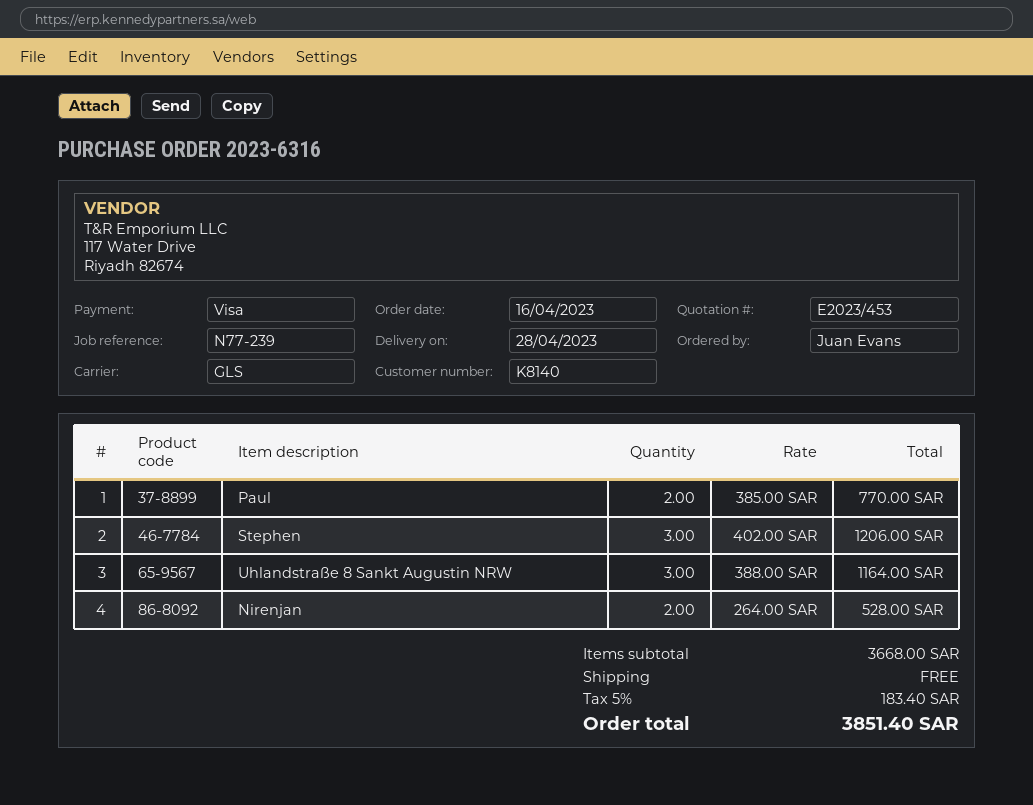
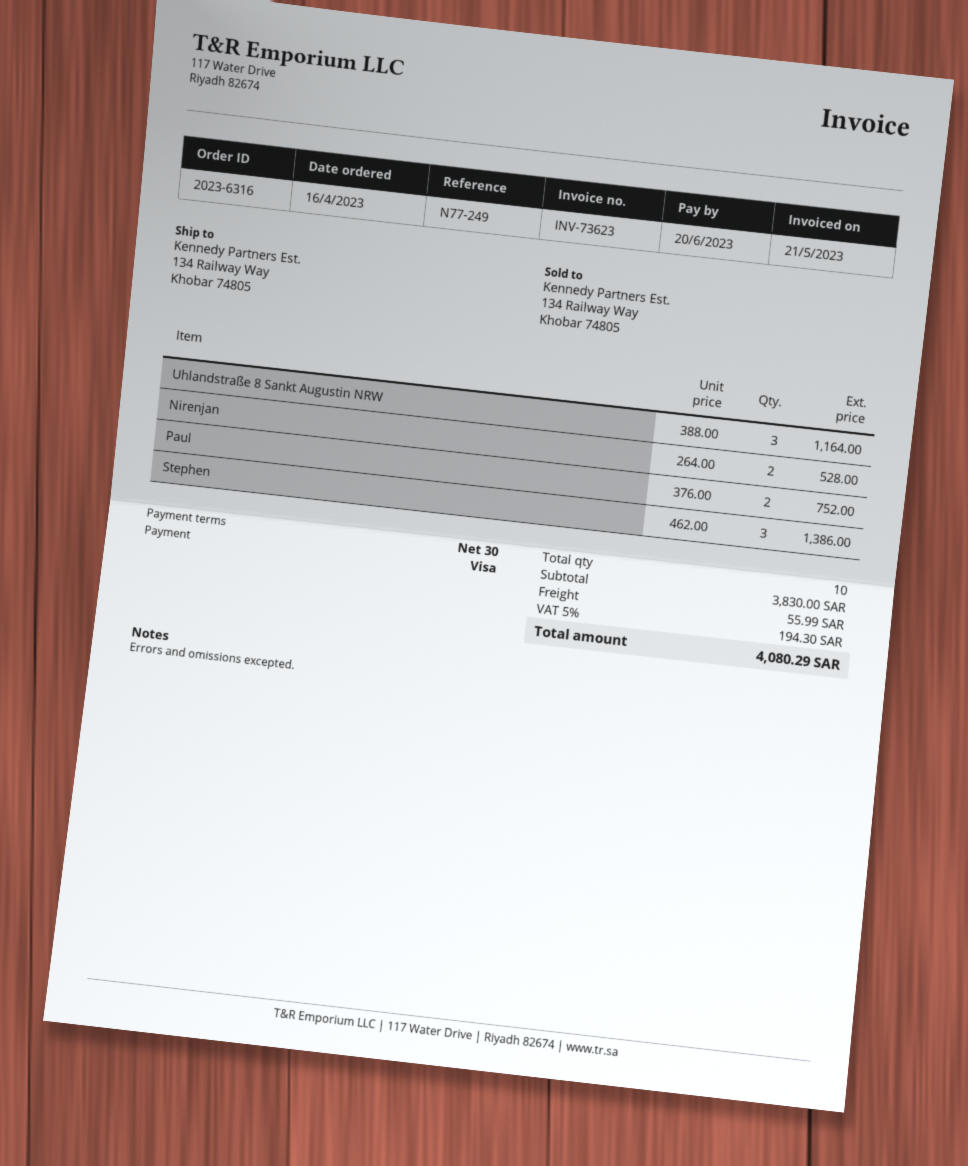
reference: N77-239 -> N77-249
Paul: 2 x 385.00 = 770.00 -> 2 x 376.00 = 752.00
Stephen: 3 x 402.00 = 1206.00 -> 3 x 462.00 = 1386.00
subtotal: 3668.00 -> 3830.00
shipping: 0.00 -> 55.99
tax: 5% = 183.40 -> 5% = 194.30
total: 3851.40 -> 4080.29

